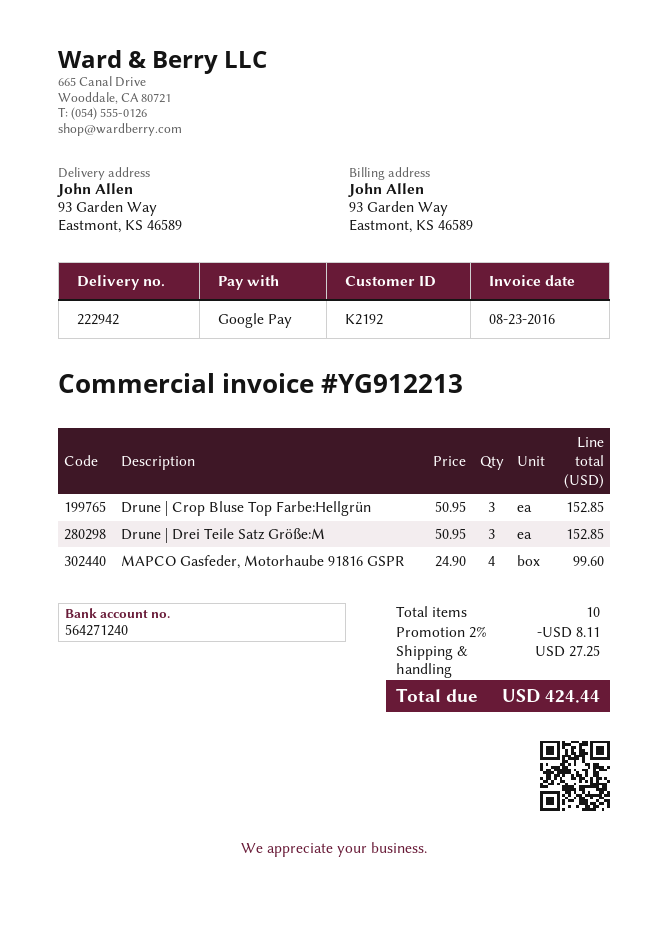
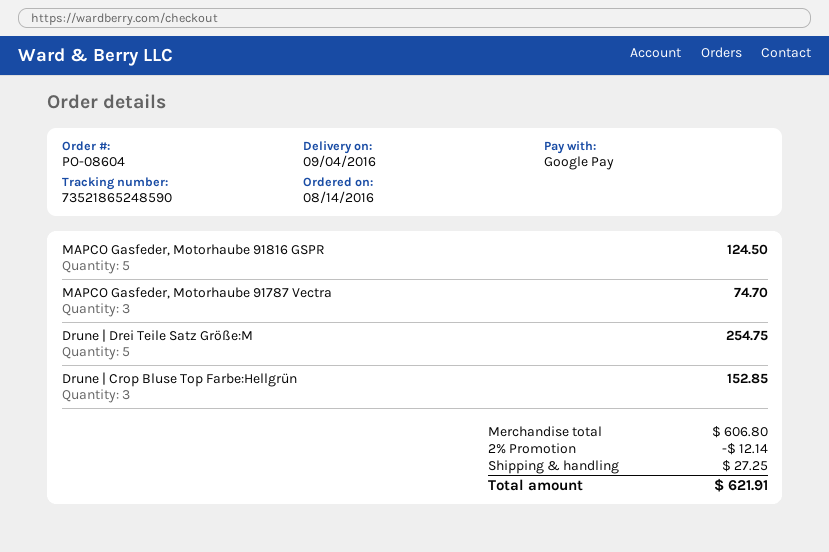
Drune | Drei Teile Satz Größe:M: 3 for 152.85 -> 5 for 254.75
MAPCO Gasfeder, Motorhaube 91816 GSPR: 4 for 99.60 -> 5 for 124.50
MAPCO Gasfeder, Motorhaube 91787 Vectra: none -> 3 for 74.70
discount: 2% = 8.11 -> 2% = 12.14
total: 424.44 -> 621.91

